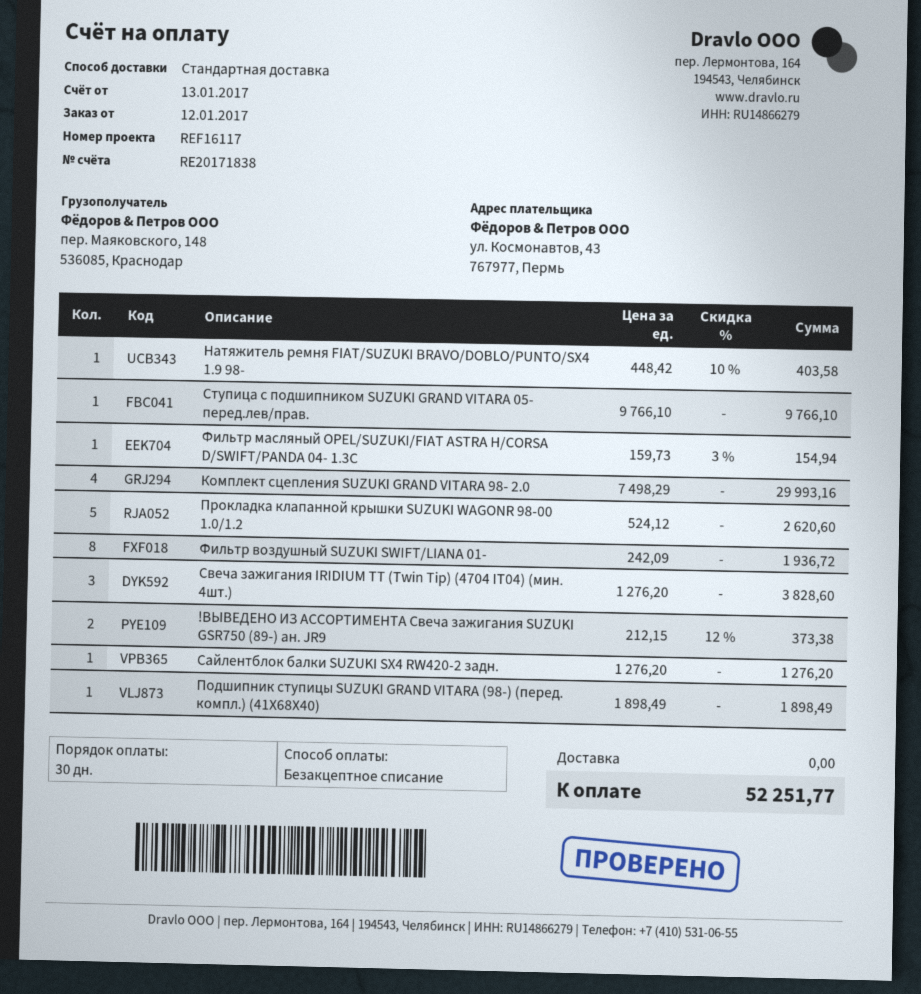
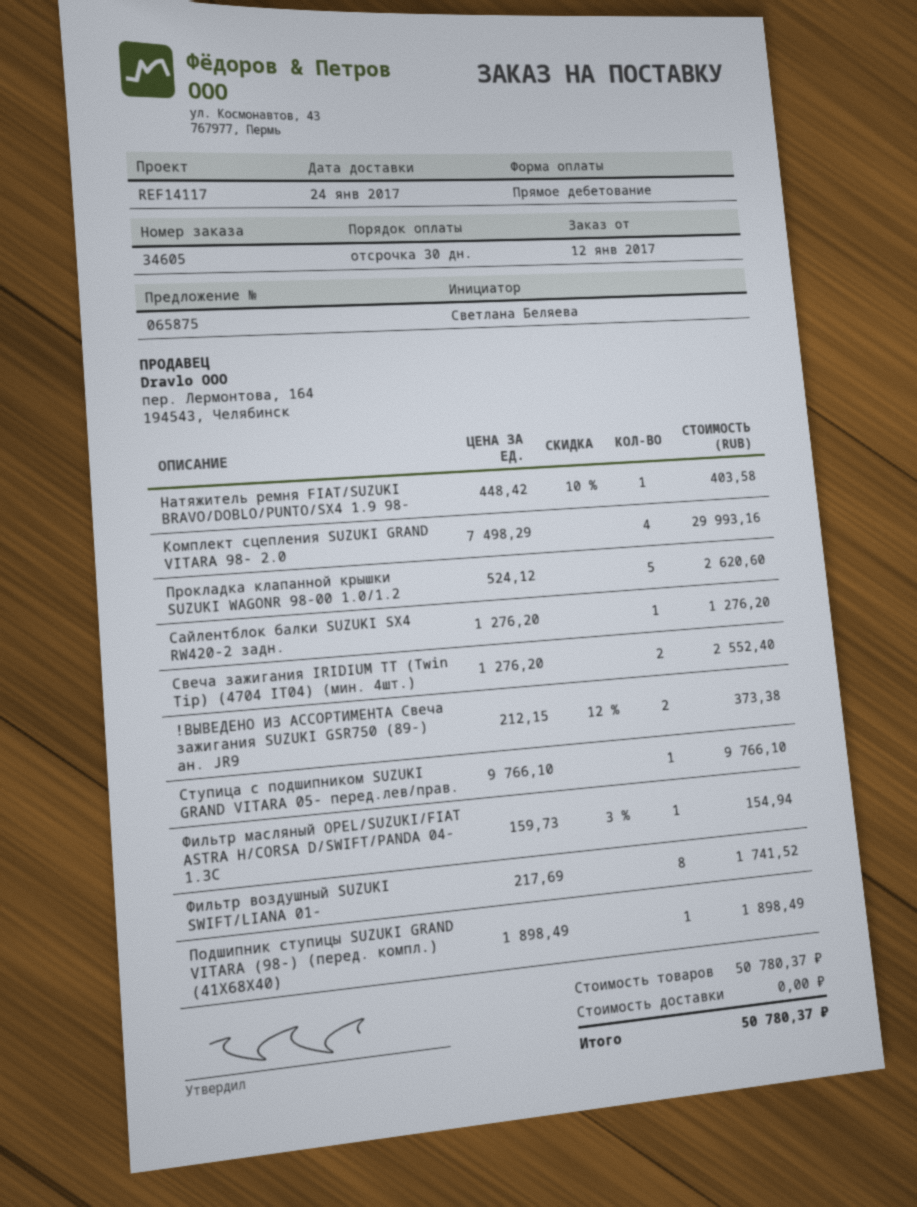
reference: REF16117 -> REF14117
Фильтр воздушный SUZUKI SWIFT/LIANA 01-: 8 x 242.09 = 1936.72 -> 8 x 217.69 = 1741.52
Свеча зажигания IRIDIUM TT (Twin Tip) (4704 IT04) (мин. 4шт.): 3 x 1276.20 = 3828.60 -> 2 x 1276.20 = 2552.40
total: 52251.77 -> 50780.37

